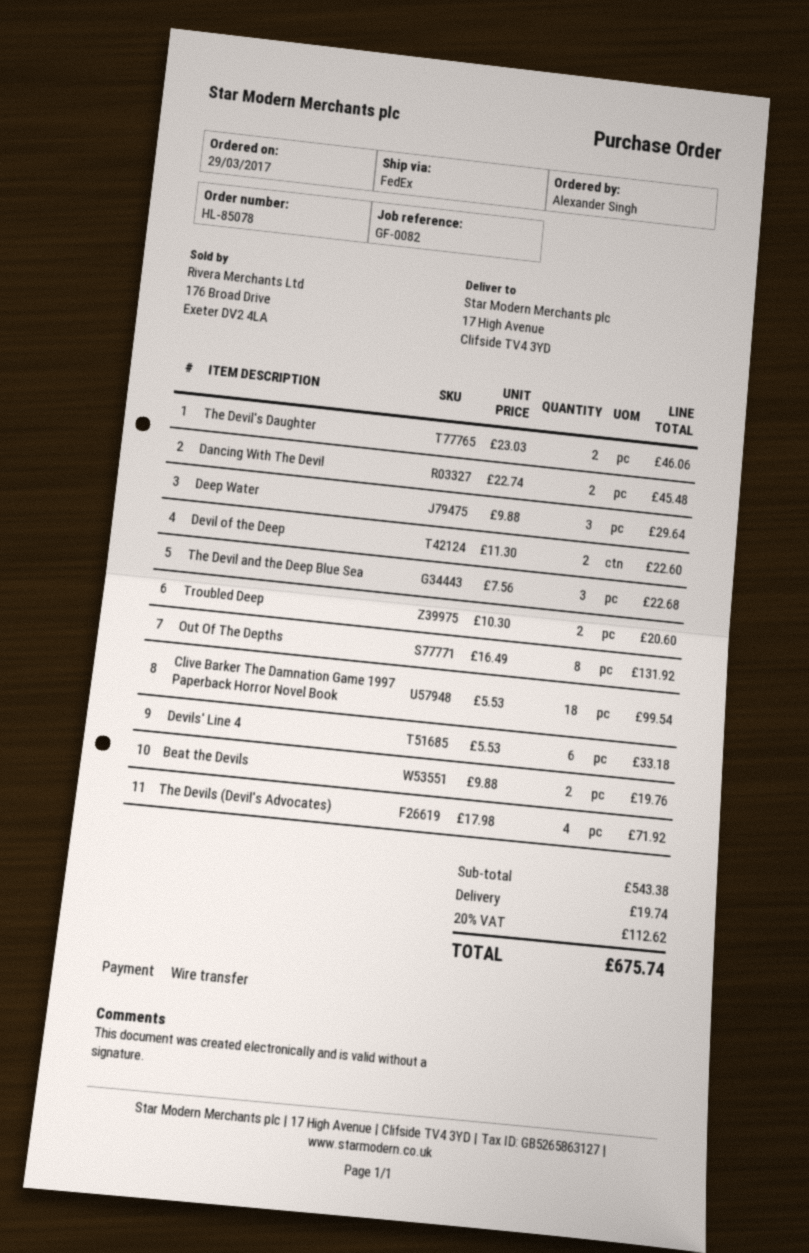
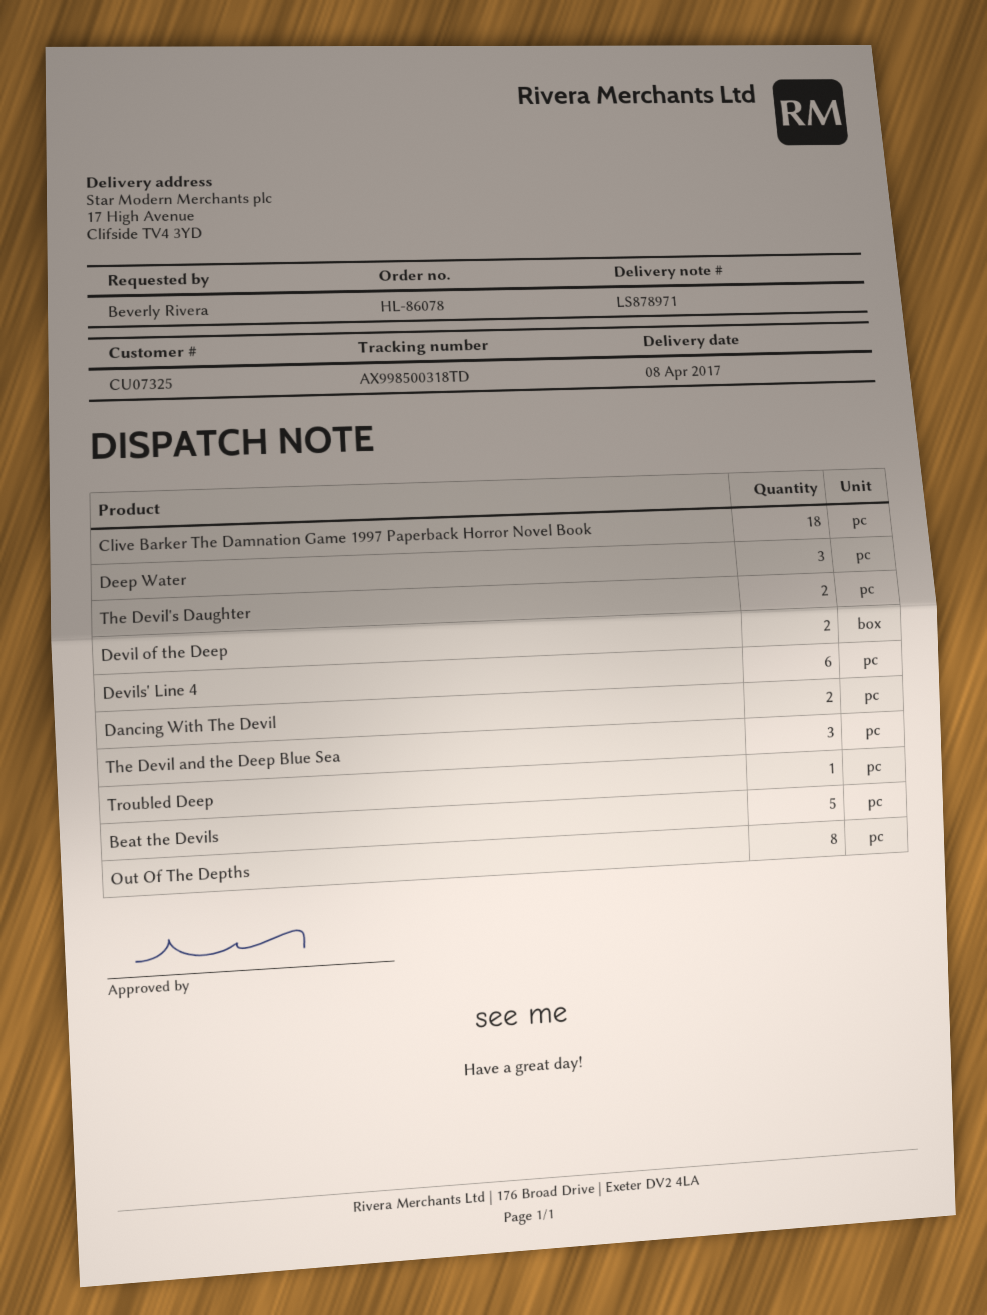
order number: HL-85078 -> HL-86078
ordered by: Alexander Singh -> Beverly Rivera
Troubled Deep: 2 -> 1
Beat the Devils: 2 -> 5
The Devils (Devil's Advocates): 4 -> none

